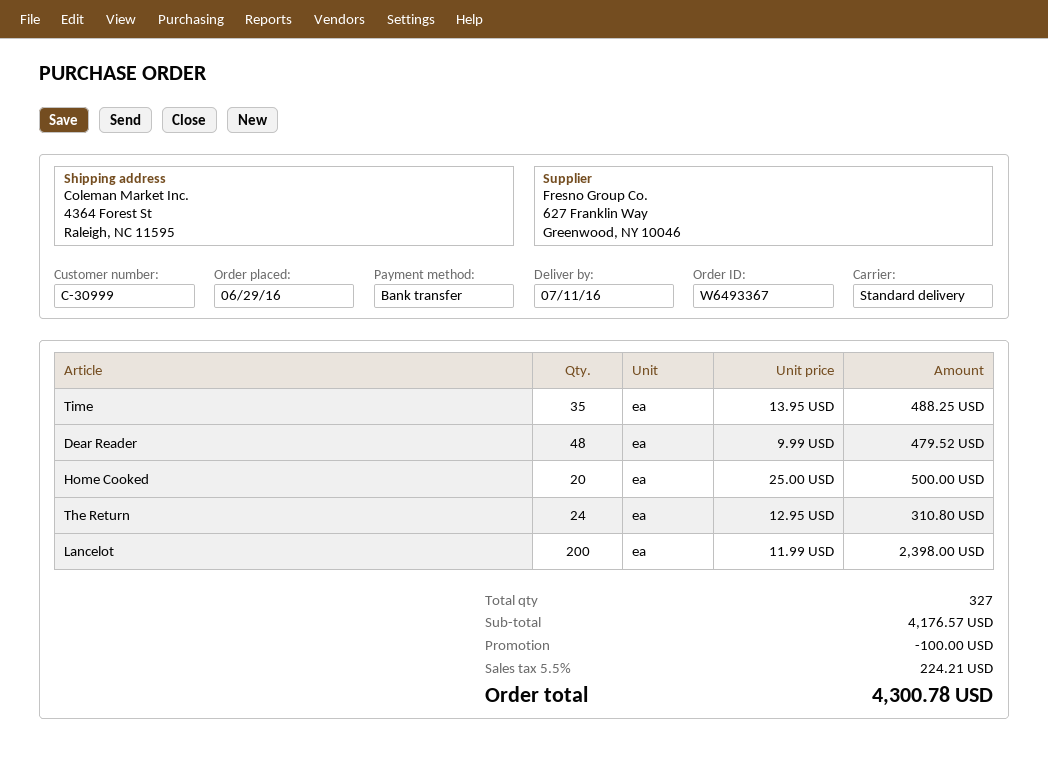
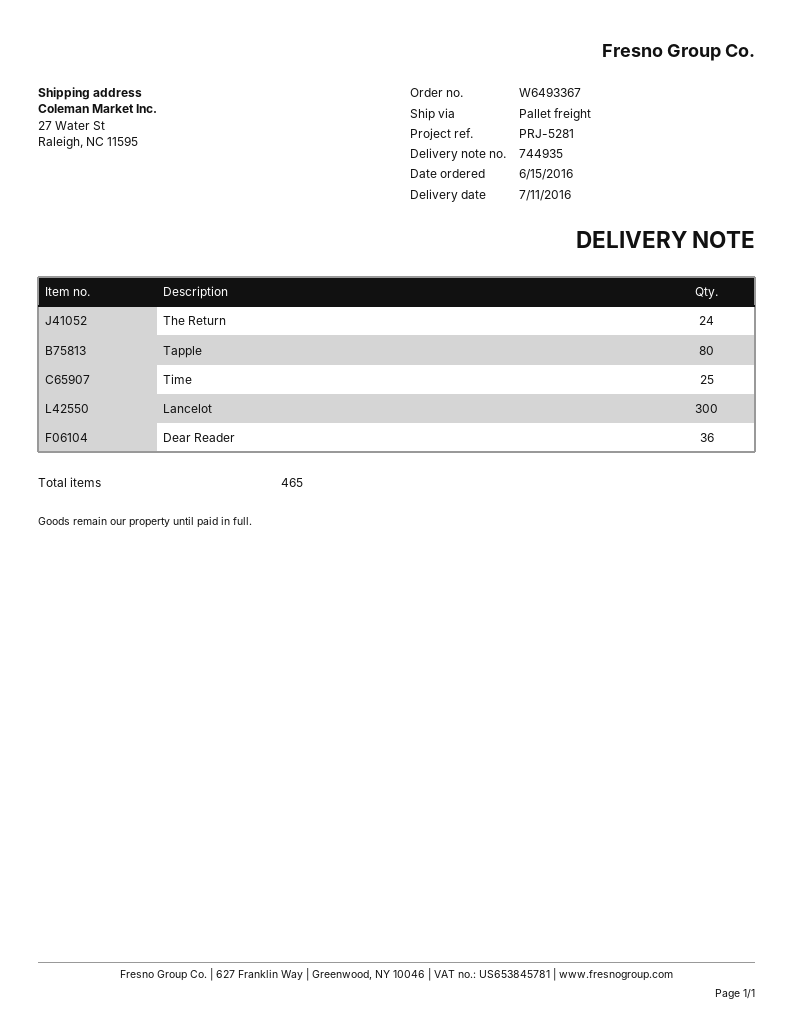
order date: 2016-06-29 -> 2016-06-15
shipping method: standard -> pallet freight
ship to: 4364 Forest St, Raleigh, NC 11595 -> 27 Water St, Raleigh, NC 11595
Time: 35 -> 25
Dear Reader: 48 -> 36
Home Cooked: 20 -> none
Lancelot: 200 -> 300
Tapple: none -> 80
total quantity: 327 -> 465

